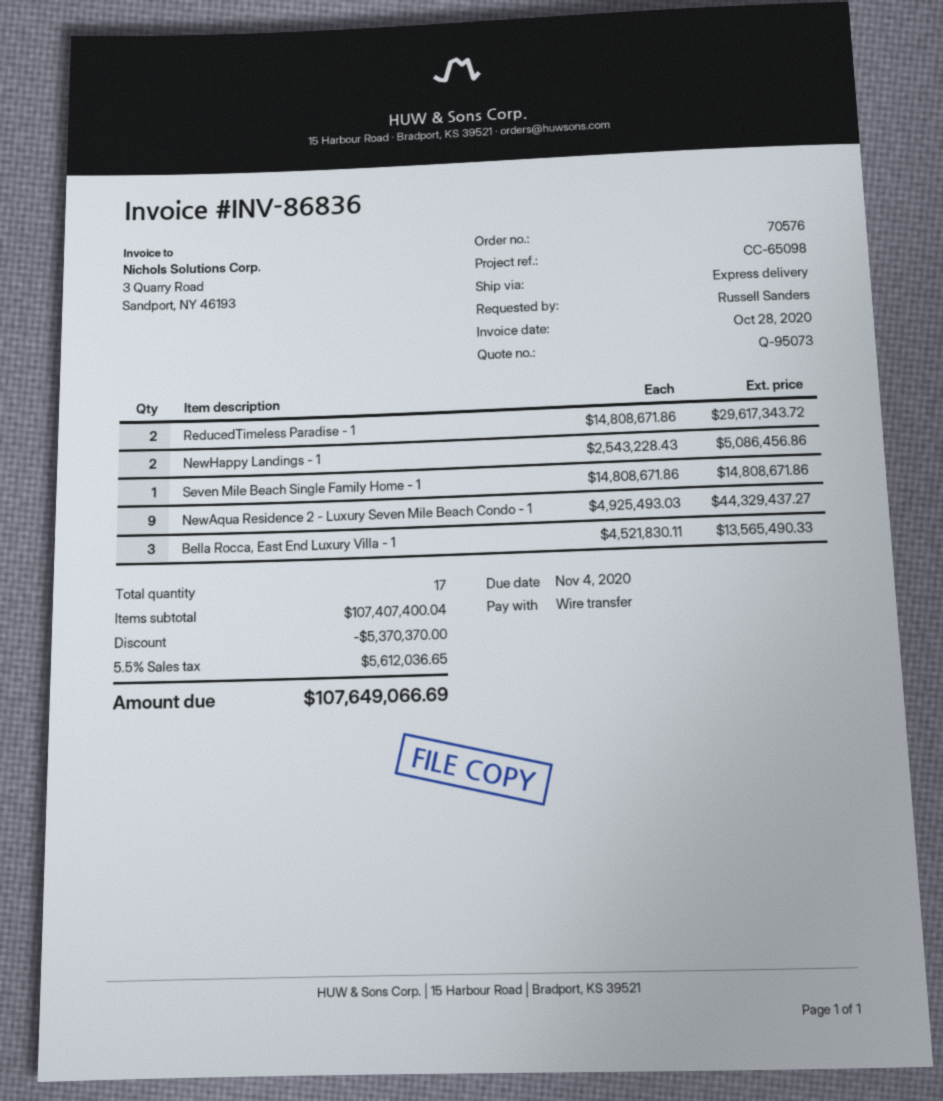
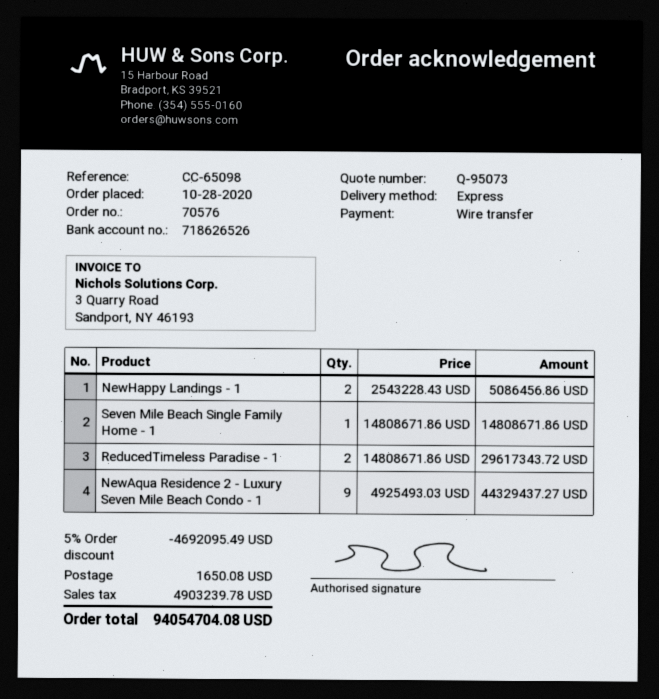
Bella Rocca, East End Luxury Villa - 1: 3 x 4521830.11 = 13565490.33 -> none
discount: 5370370.00 -> 4692095.49
shipping: none -> 1650.08
tax: 5612036.65 -> 4903239.78
total: 107649066.69 -> 94054704.08

